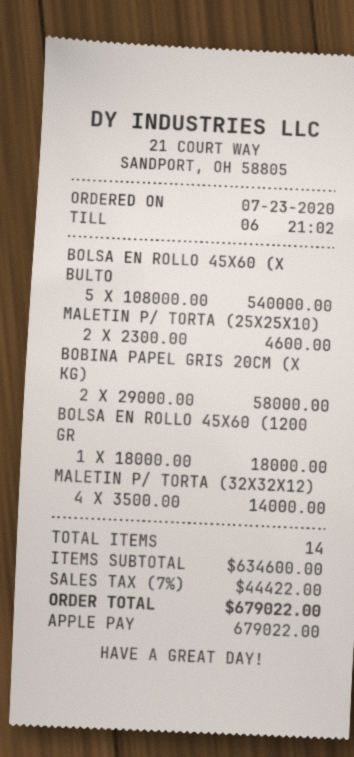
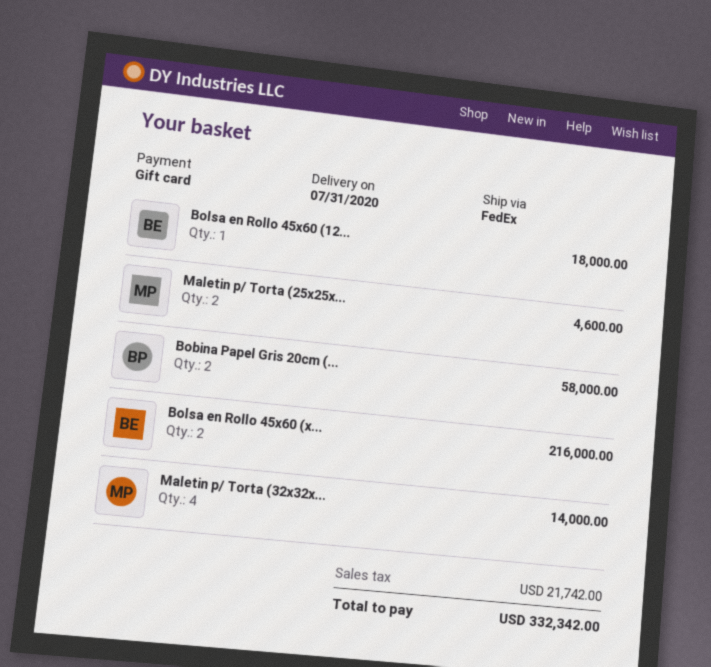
payment method: Apple Pay -> gift card
BOLSA EN ROLLO 45X60 (X BULTO: 5 for 540000.00 -> 2 for 216000.00
tax: 44422.00 -> 21742.00
total: 679022.00 -> 332342.00

